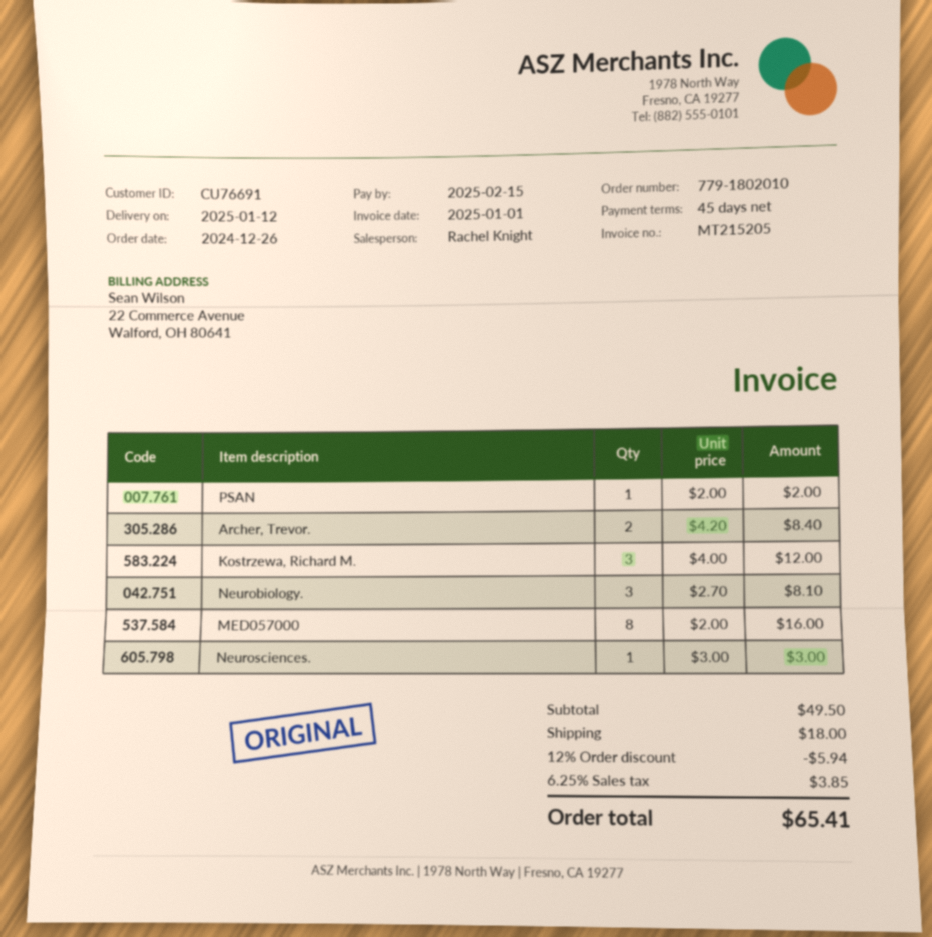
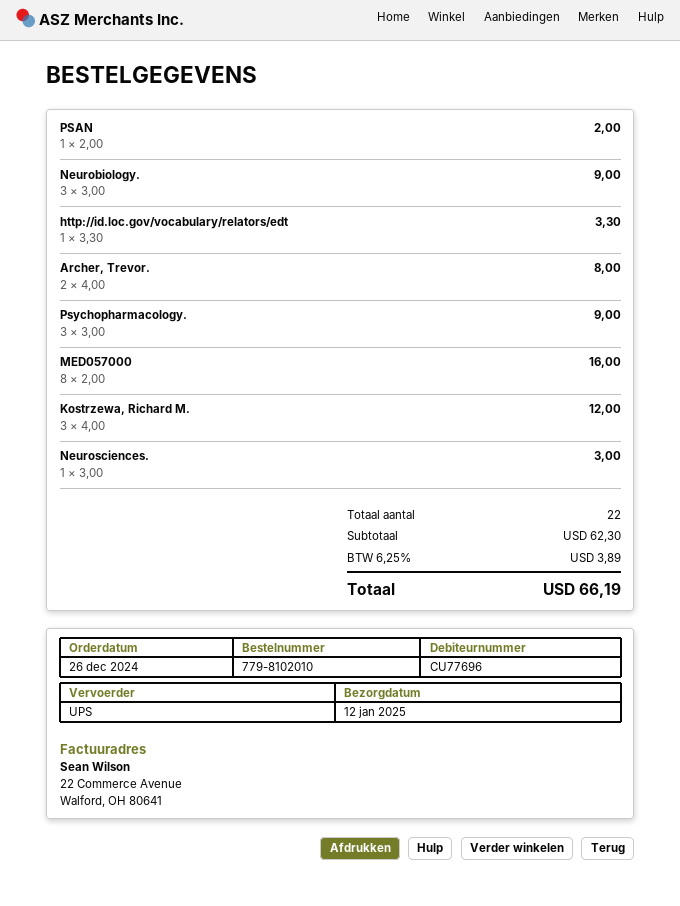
order number: 779-1802010 -> 779-8102010
customer number: CU76691 -> CU77696
Archer, Trevor.: 2 x 4.20 = 8.40 -> 2 x 4.00 = 8.00
Neurobiology.: 3 x 2.70 = 8.10 -> 3 x 3.00 = 9.00
http://id.loc.gov/vocabulary/relators/edt: none -> 1 x 3.30 = 3.30
Psychopharmacology.: none -> 3 x 3.00 = 9.00
subtotal: 49.50 -> 62.30
discount: 12% = 5.94 -> none
shipping: 18.00 -> none
tax: 6.25% = 3.85 -> 6.25% = 3.89
total: 65.41 -> 66.19

